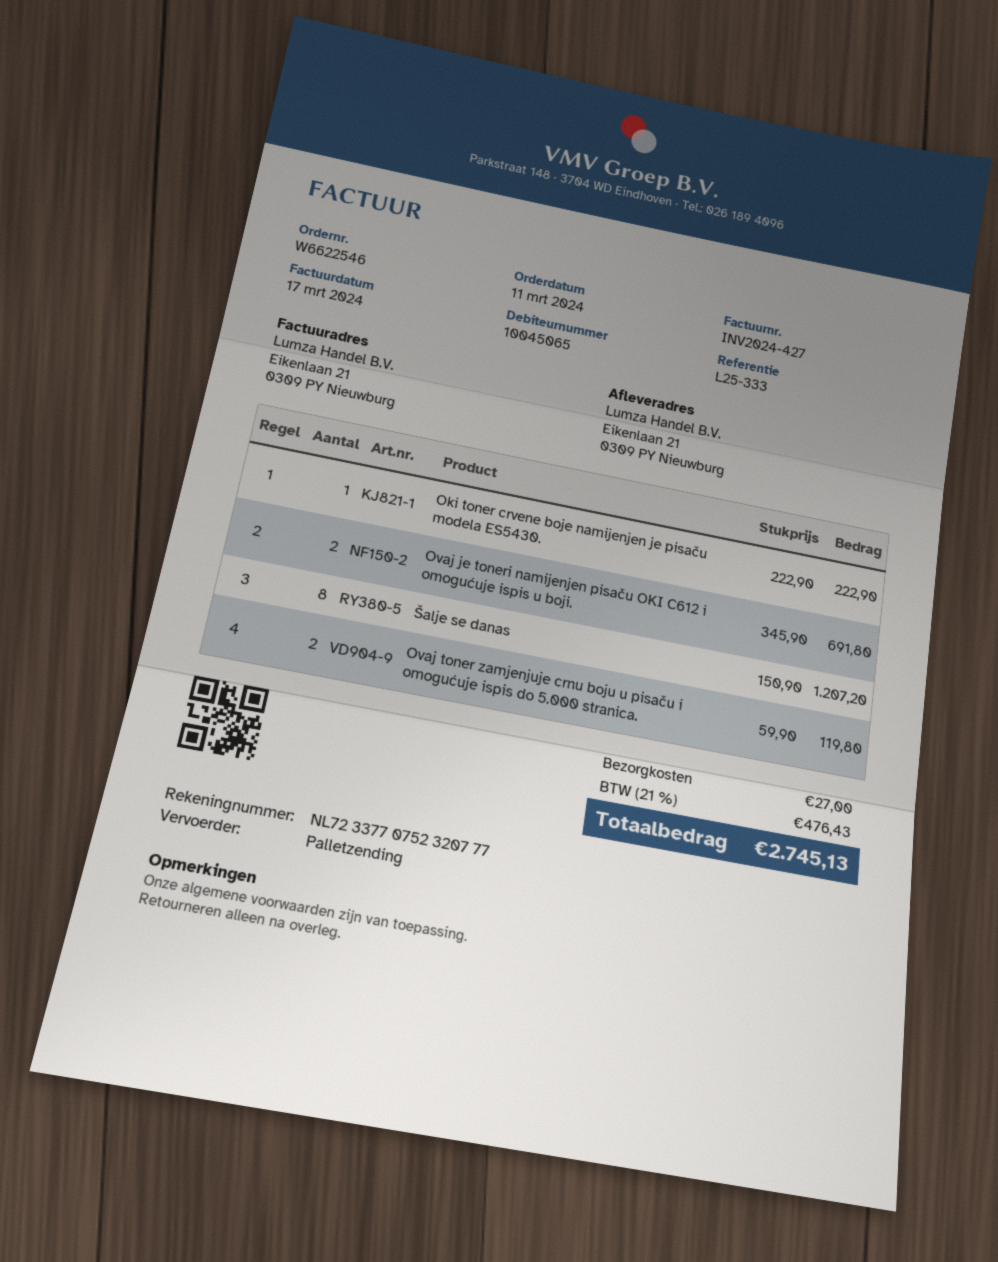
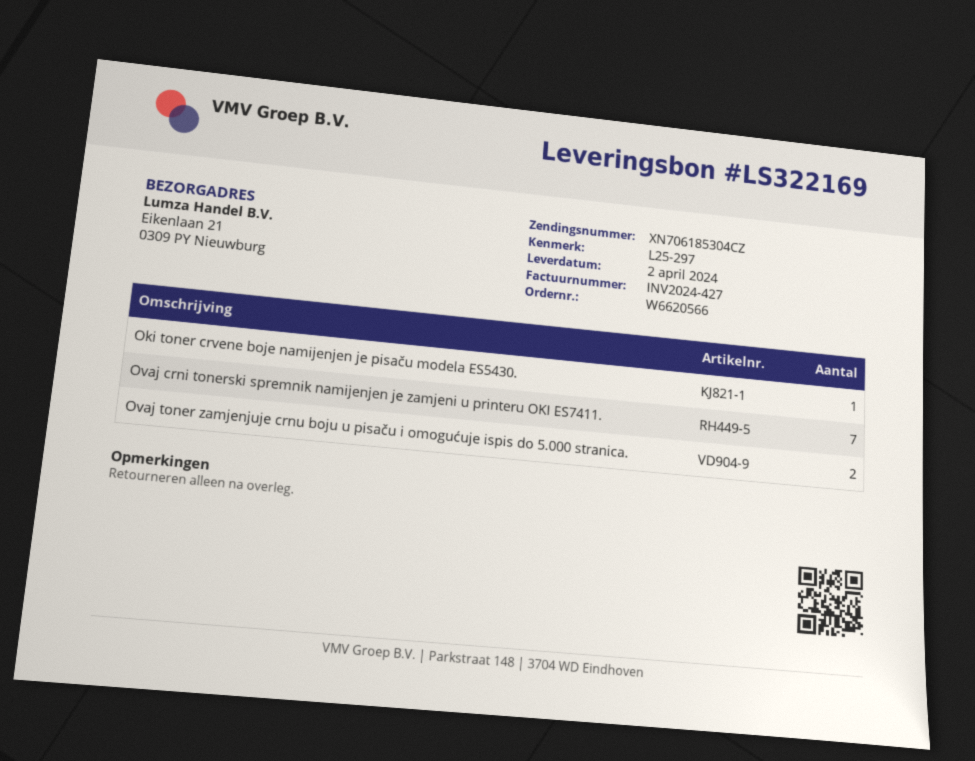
order number: W6622546 -> W6620566
reference: L25-333 -> L25-297
Ovaj je toneri namijenjen pisaču OKI C612 i omogućuje ispis u boji.: 2 -> none
Šalje se danas: 8 -> none
Ovaj crni tonerski spremnik namijenjen je zamjeni u printeru OKI ES7411.: none -> 7

